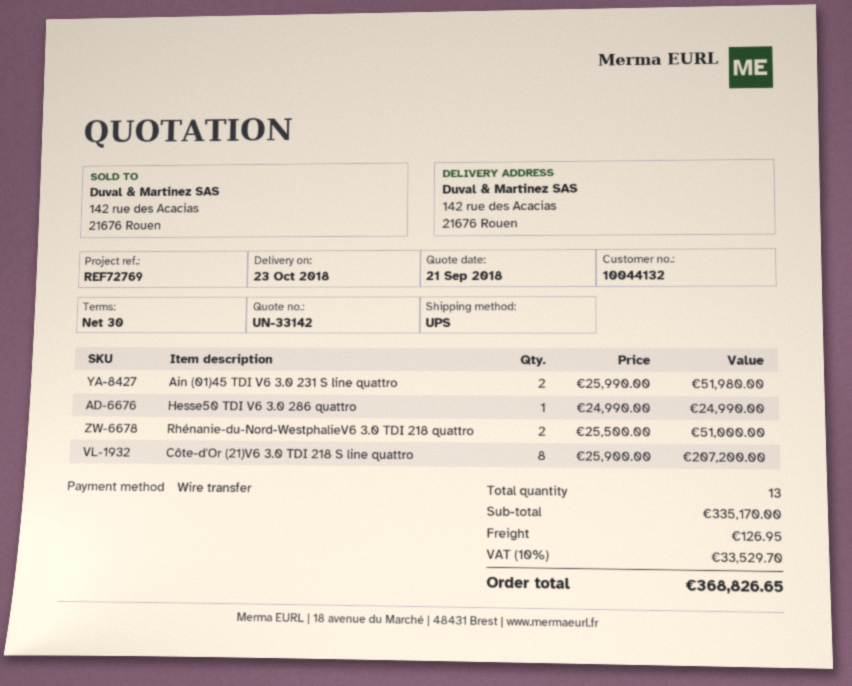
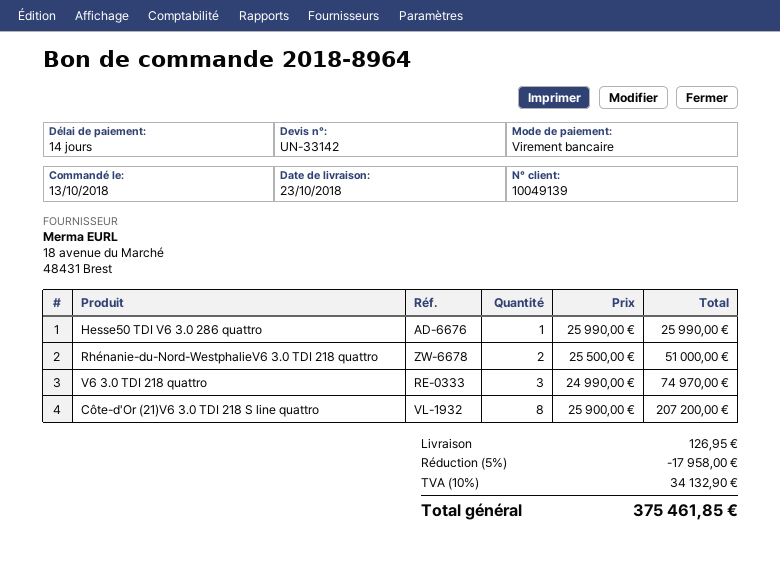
payment terms: 30 days -> 14 days
customer number: 10044132 -> 10049139
Ain (01)45 TDI V6 3.0 231 S line quattro: 2 x 25990.00 = 51980.00 -> none
Hesse50 TDI V6 3.0 286 quattro: 1 x 24990.00 = 24990.00 -> 1 x 25990.00 = 25990.00
V6 3.0 TDI 218 quattro: none -> 3 x 24990.00 = 74970.00
discount: none -> 5% = 17958.00
tax: 10% = 33529.70 -> 10% = 34132.90
total: 368826.65 -> 375461.85

